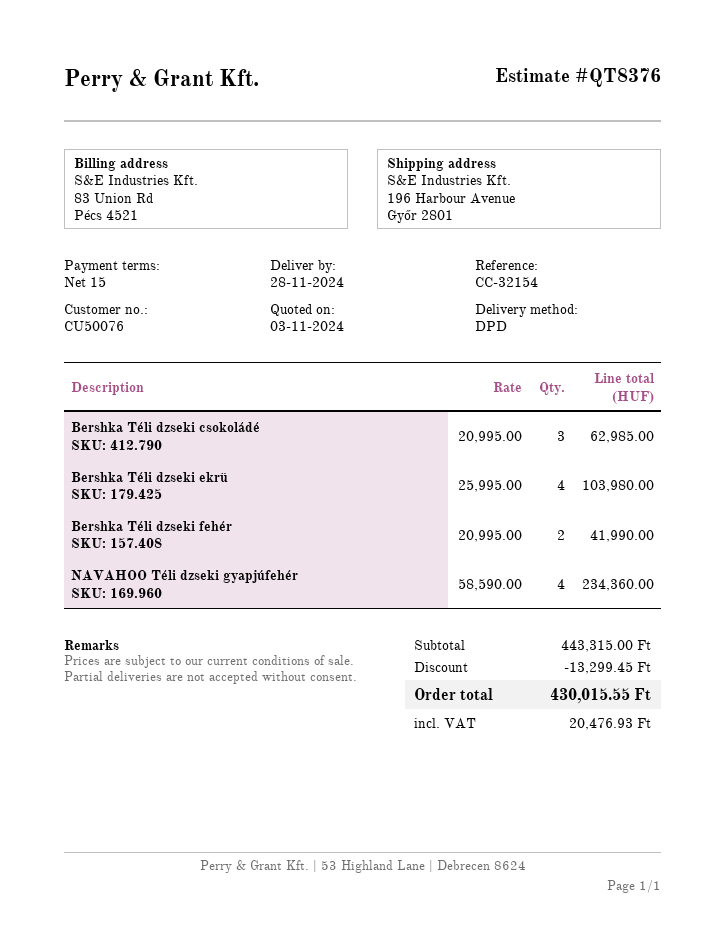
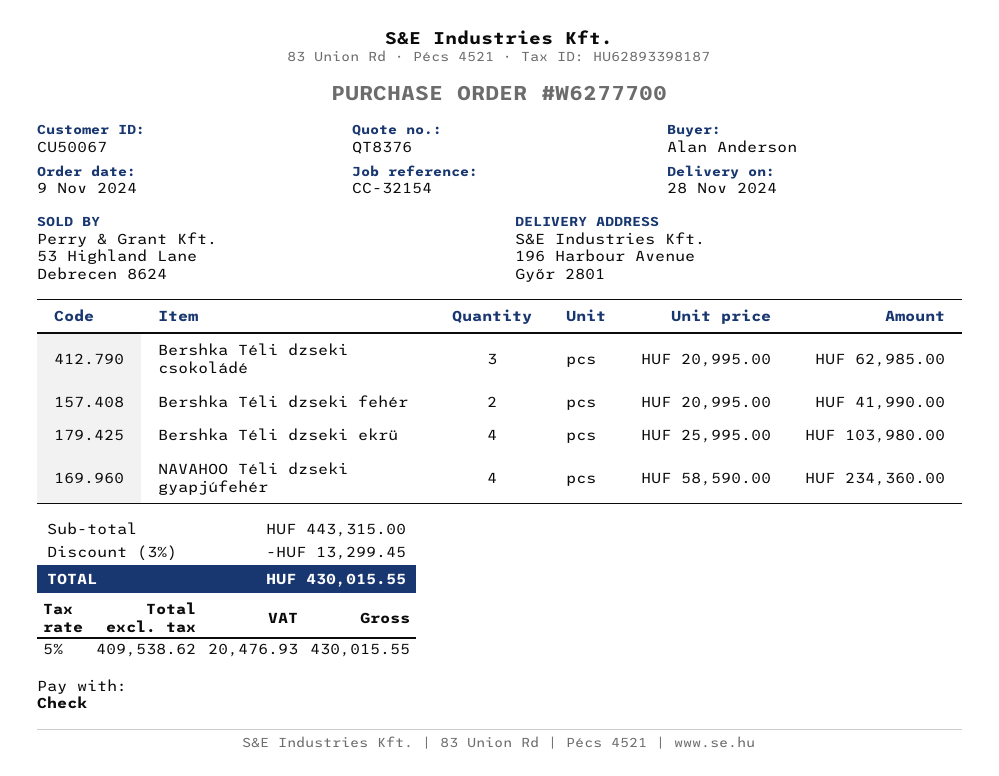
customer number: CU50076 -> CU50067

